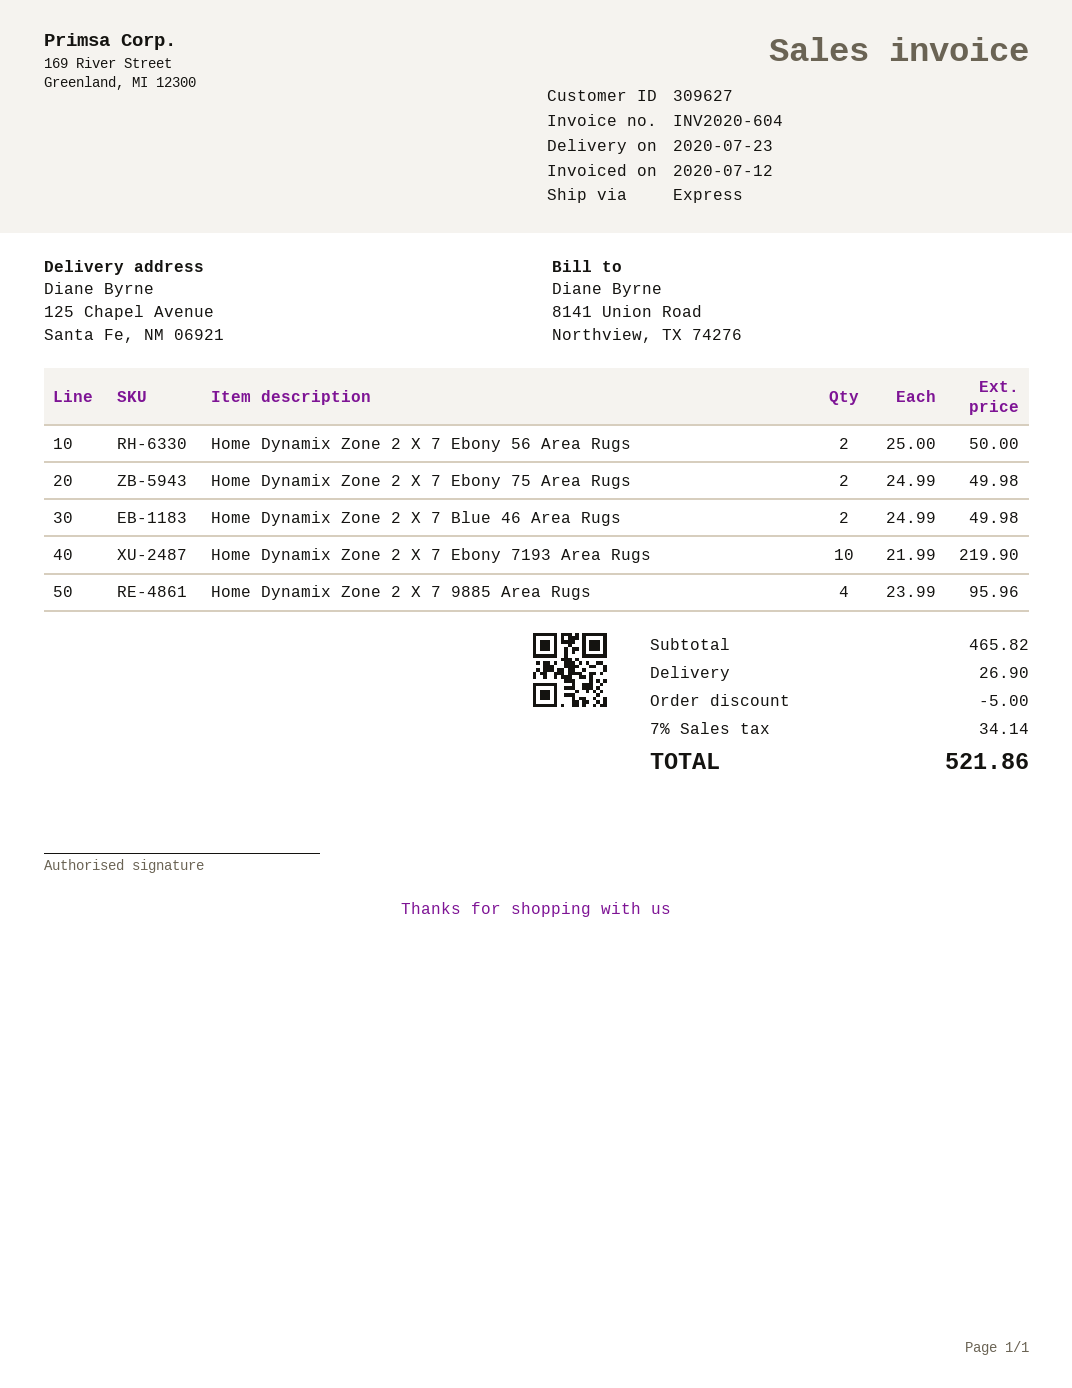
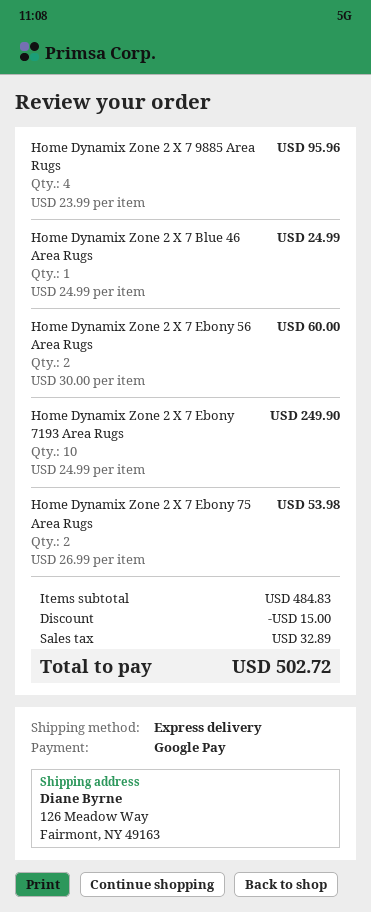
ship to: 125 Chapel Avenue, Santa Fe, NM 06921 -> 126 Meadow Way, Fairmont, NY 49163
Home Dynamix Zone 2 X 7 Ebony 56 Area Rugs: 2 x 25.00 = 50.00 -> 2 x 30.00 = 60.00
Home Dynamix Zone 2 X 7 Ebony 75 Area Rugs: 2 x 24.99 = 49.98 -> 2 x 26.99 = 53.98
Home Dynamix Zone 2 X 7 Blue 46 Area Rugs: 2 x 24.99 = 49.98 -> 1 x 24.99 = 24.99
Home Dynamix Zone 2 X 7 Ebony 7193 Area Rugs: 10 x 21.99 = 219.90 -> 10 x 24.99 = 249.90
subtotal: 465.82 -> 484.83
discount: 5.00 -> 15.00
shipping: 26.90 -> none
tax: 34.14 -> 32.89
total: 521.86 -> 502.72

